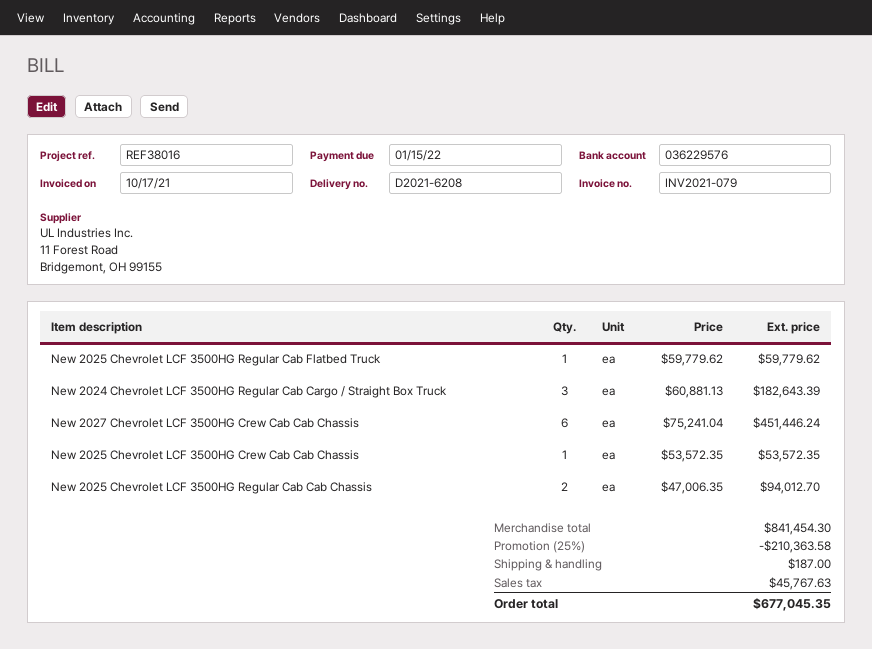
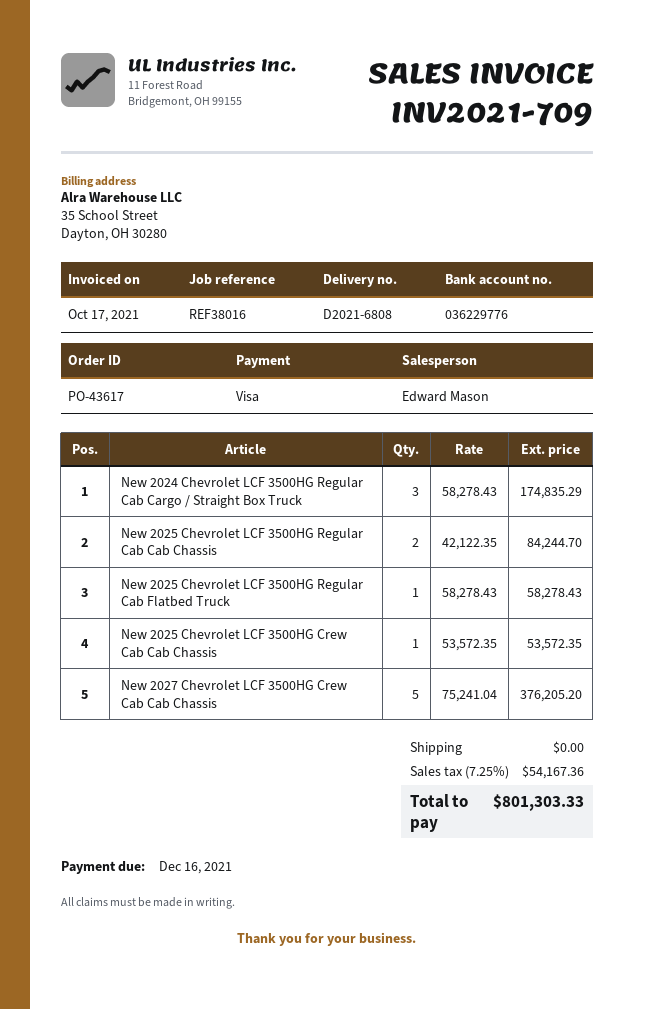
delivery note number: D2021-6208 -> D2021-6808
invoice number: INV2021-079 -> INV2021-709
due date: 2022-01-15 -> 2021-12-16
bank account: 036229576 -> 036229776
New 2025 Chevrolet LCF 3500HG Regular Cab Flatbed Truck: 1 x 59779.62 = 59779.62 -> 1 x 58278.43 = 58278.43
New 2024 Chevrolet LCF 3500HG Regular Cab Cargo / Straight Box Truck: 3 x 60881.13 = 182643.39 -> 3 x 58278.43 = 174835.29
New 2027 Chevrolet LCF 3500HG Crew Cab Cab Chassis: 6 x 75241.04 = 451446.24 -> 5 x 75241.04 = 376205.20
New 2025 Chevrolet LCF 3500HG Regular Cab Cab Chassis: 2 x 47006.35 = 94012.70 -> 2 x 42122.35 = 84244.70
discount: 25% = 210363.58 -> none
shipping: 187.00 -> 0.00
tax: 45767.63 -> 54167.36
total: 677045.35 -> 801303.33

